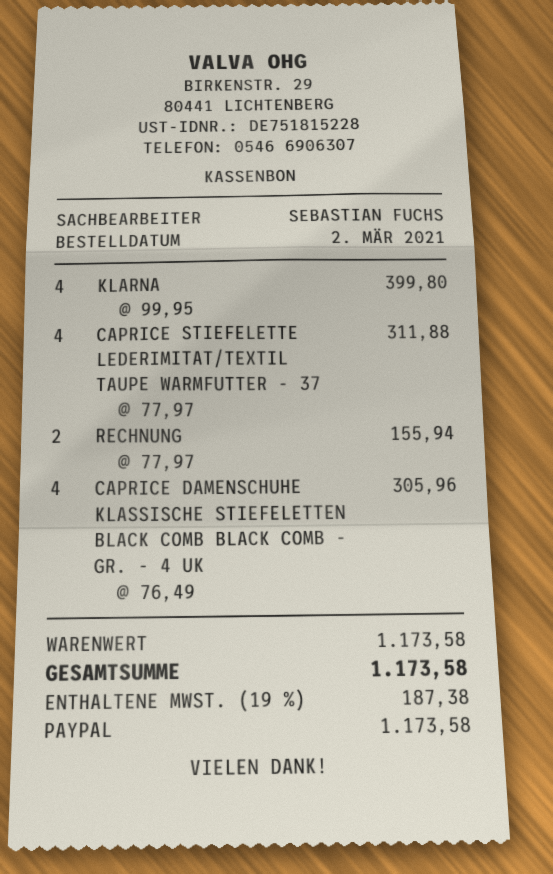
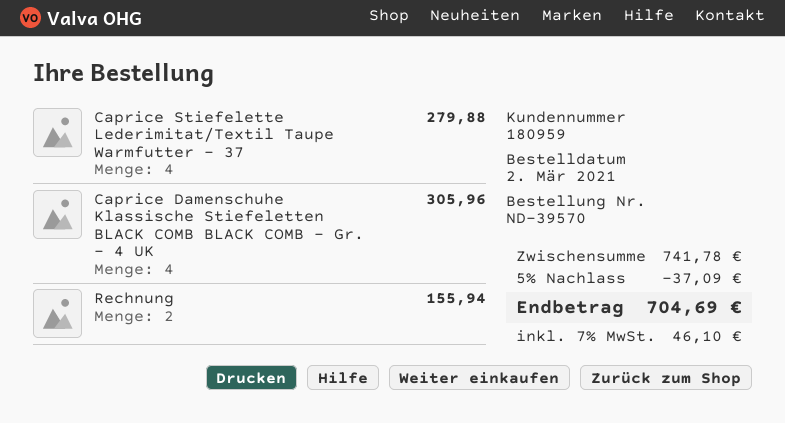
KLARNA: 4 for 399.80 -> none
CAPRICE STIEFELETTE LEDERIMITAT/TEXTIL TAUPE WARMFUTTER - 37: 4 for 311.88 -> 4 for 279.88
subtotal: 1173.58 -> 741.78
discount: none -> 5% = 37.09
tax: 19% = 187.38 -> 7% = 46.10
total: 1173.58 -> 704.69

